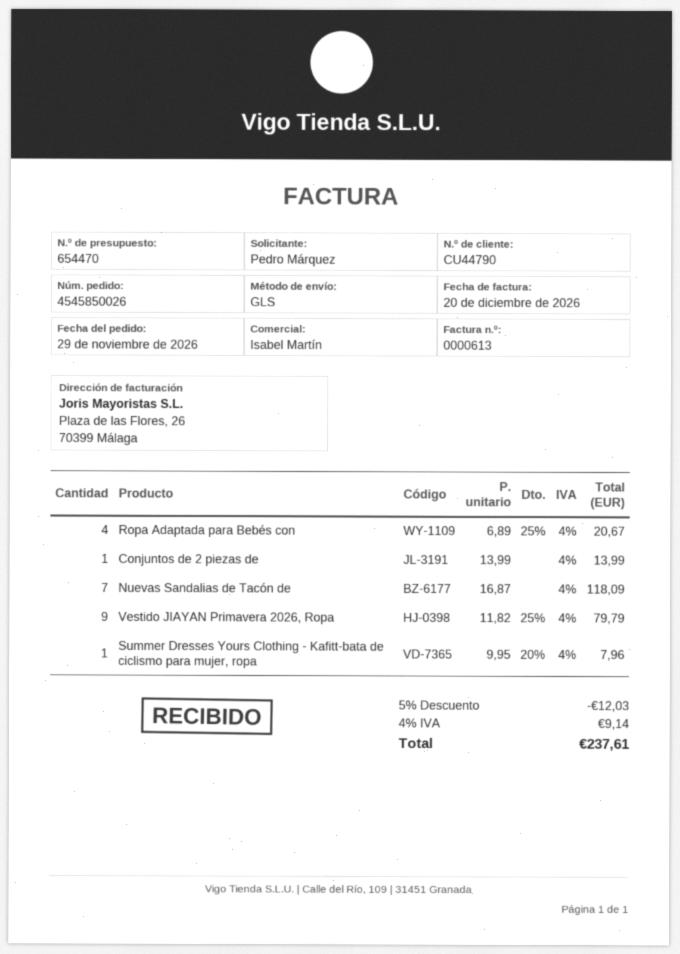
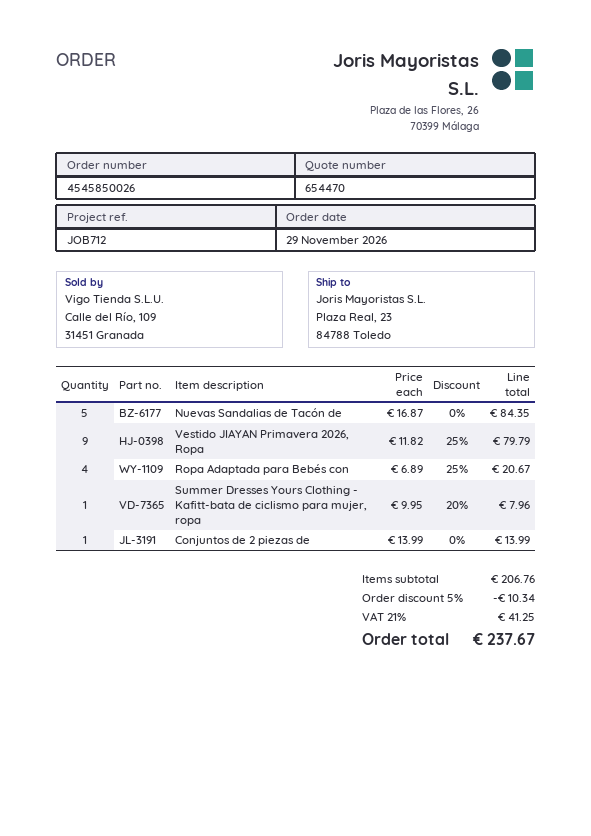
Nuevas Sandalias de Tacón de: 7 x 16.87 = 118.09 -> 5 x 16.87 = 84.35
discount: 5% = 12.03 -> 5% = 10.34
tax: 4% = 9.14 -> 21% = 41.25
total: 237.61 -> 237.67

